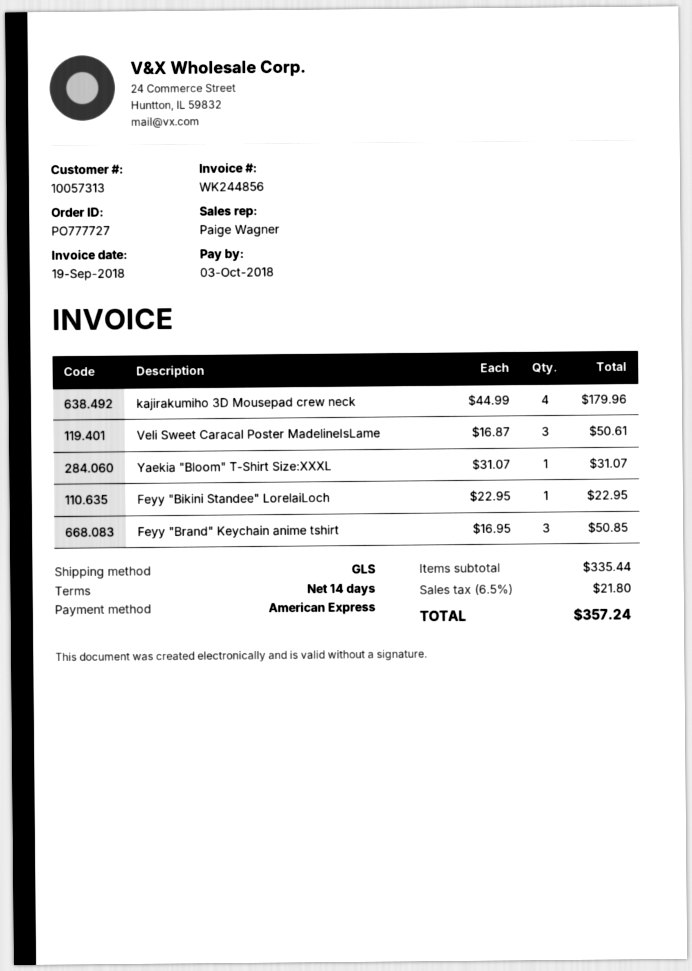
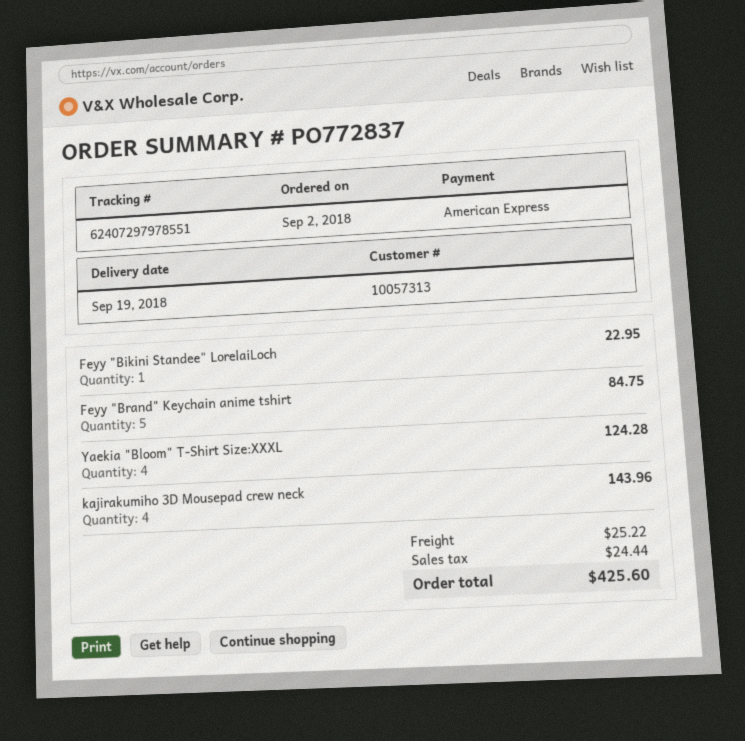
order number: PO777727 -> PO772837
kajirakumiho 3D Mousepad crew neck: 4 for 179.96 -> 4 for 143.96
Veli Sweet Caracal Poster MadelineIsLame: 3 for 50.61 -> none
Yaekia "Bloom" T-Shirt Size:XXXL: 1 for 31.07 -> 4 for 124.28
Feyy "Brand" Keychain anime tshirt: 3 for 50.85 -> 5 for 84.75
shipping: none -> 25.22
tax: 21.80 -> 24.44
total: 357.24 -> 425.60

